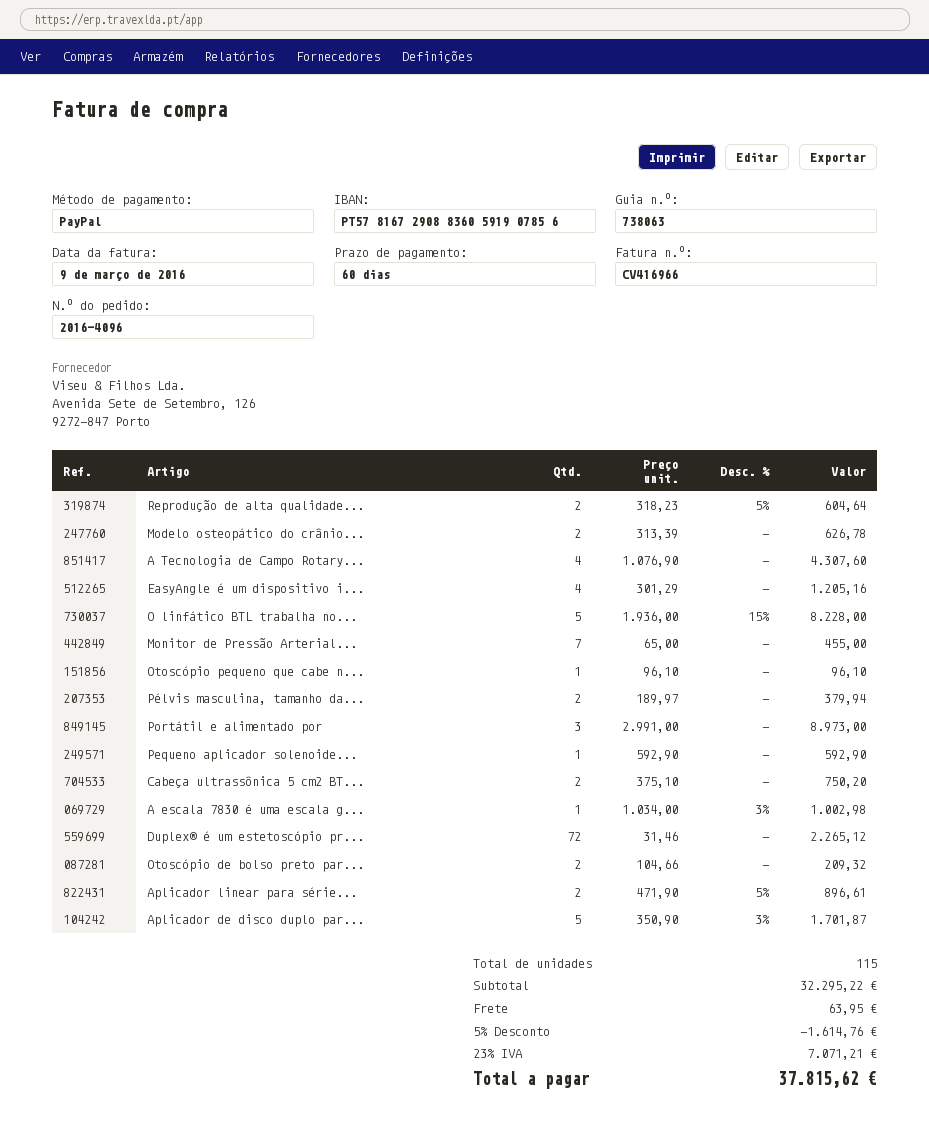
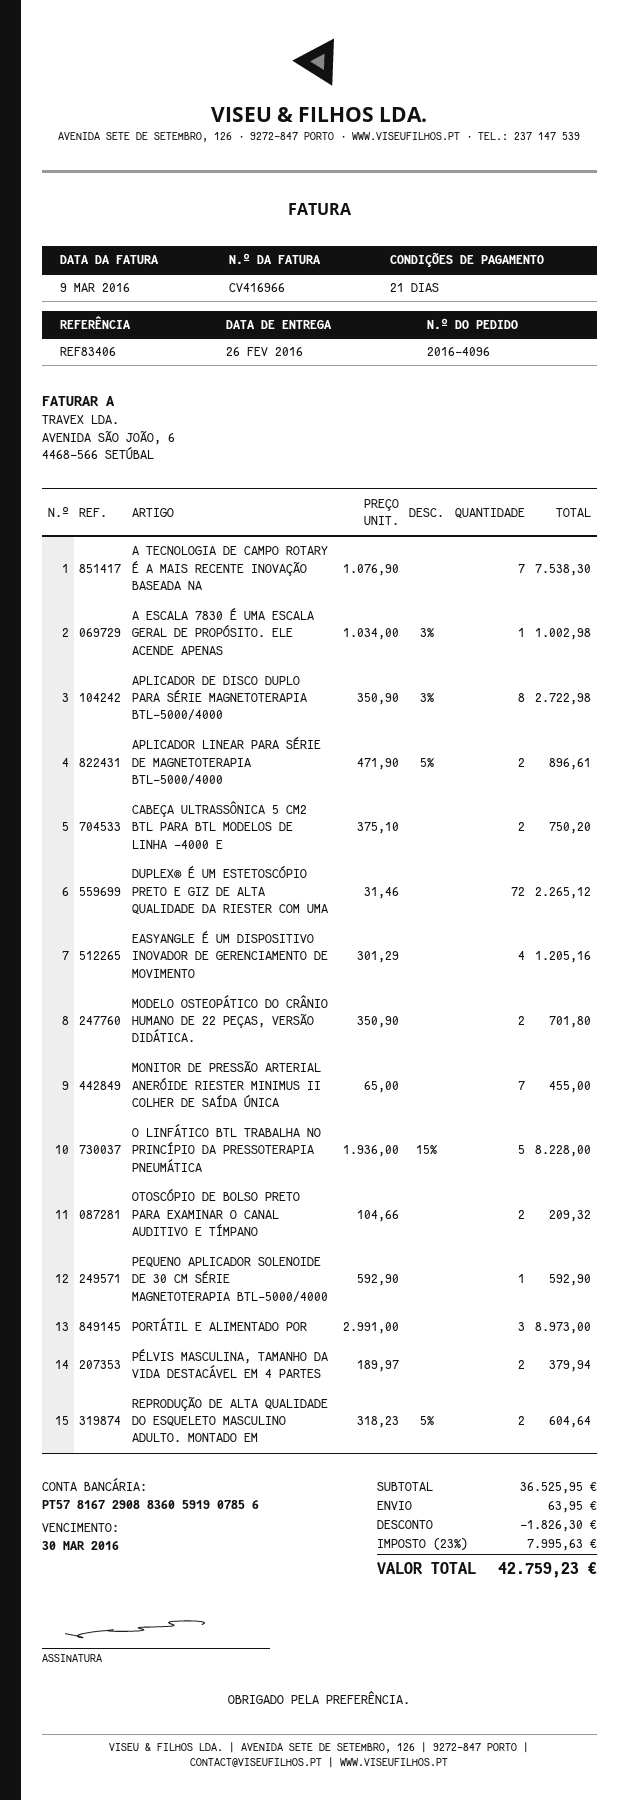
payment terms: 60 days -> 21 days
Modelo osteopático do crânio...: 2 x 313.39 = 626.78 -> 2 x 350.90 = 701.80
A Tecnologia de Campo Rotary...: 4 x 1076.90 = 4307.60 -> 7 x 1076.90 = 7538.30
Otoscópio pequeno que cabe n...: 1 x 96.10 = 96.10 -> none
Aplicador de disco duplo par...: 5 x 350.90 - 3% = 1701.87 -> 8 x 350.90 - 3% = 2722.98
subtotal: 32295.22 -> 36525.95
discount: 1614.76 -> 1826.30
tax: 23% = 7071.21 -> 23% = 7995.63
total: 37815.62 -> 42759.23

